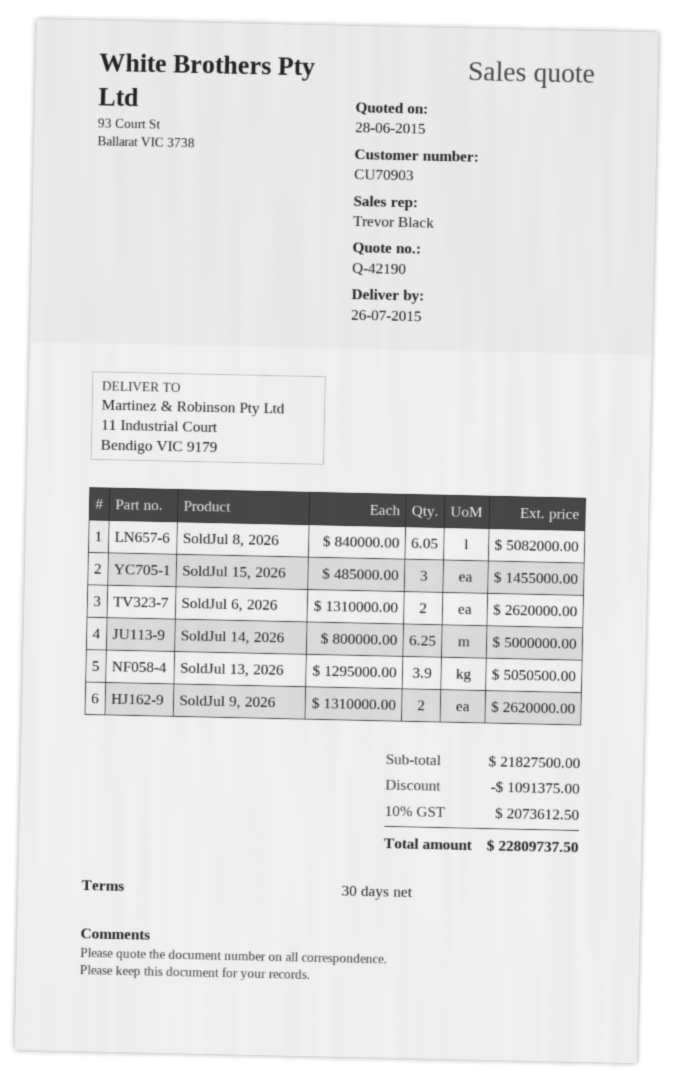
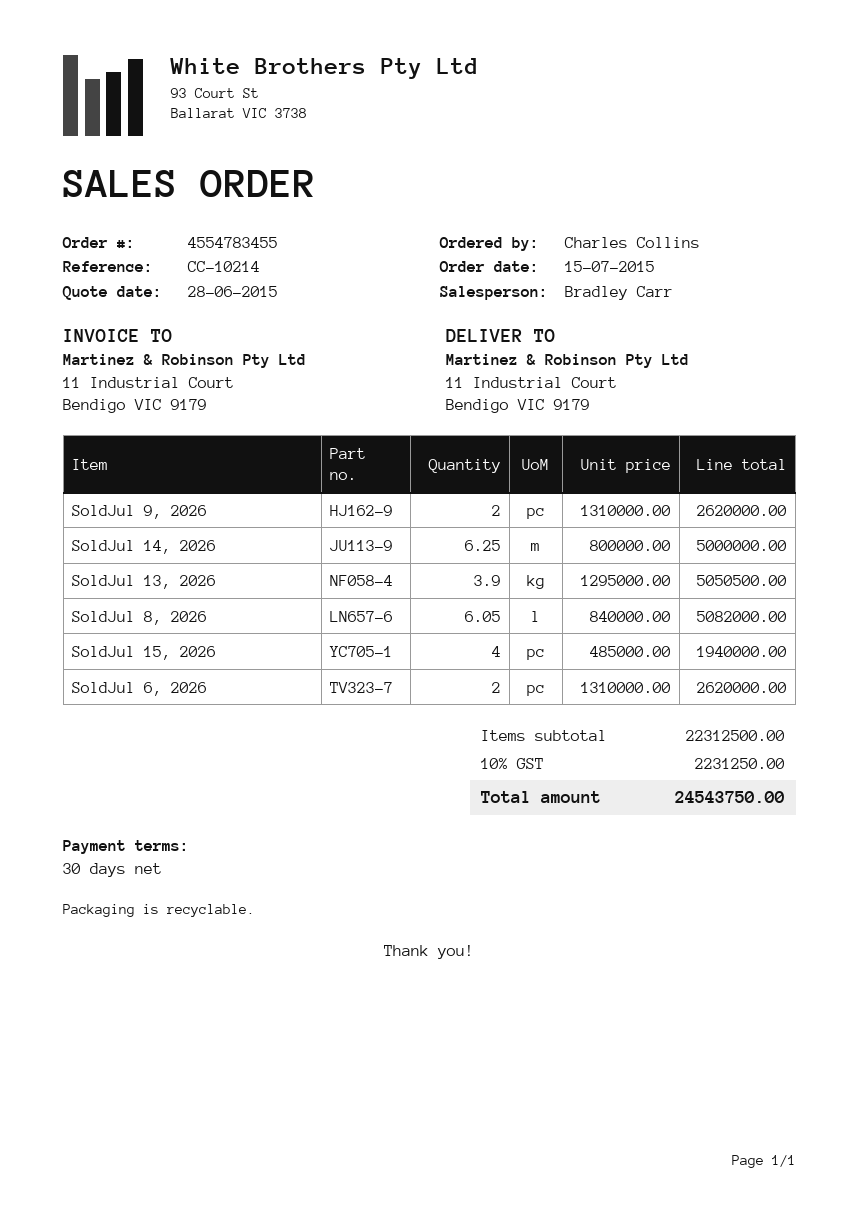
sales rep: Trevor Black -> Bradley Carr
SoldJul 15, 2026: 3 x 485000.00 = 1455000.00 -> 4 x 485000.00 = 1940000.00
subtotal: 21827500.00 -> 22312500.00
discount: 1091375.00 -> none
tax: 10% = 2073612.50 -> 10% = 2231250.00
total: 22809737.50 -> 24543750.00

